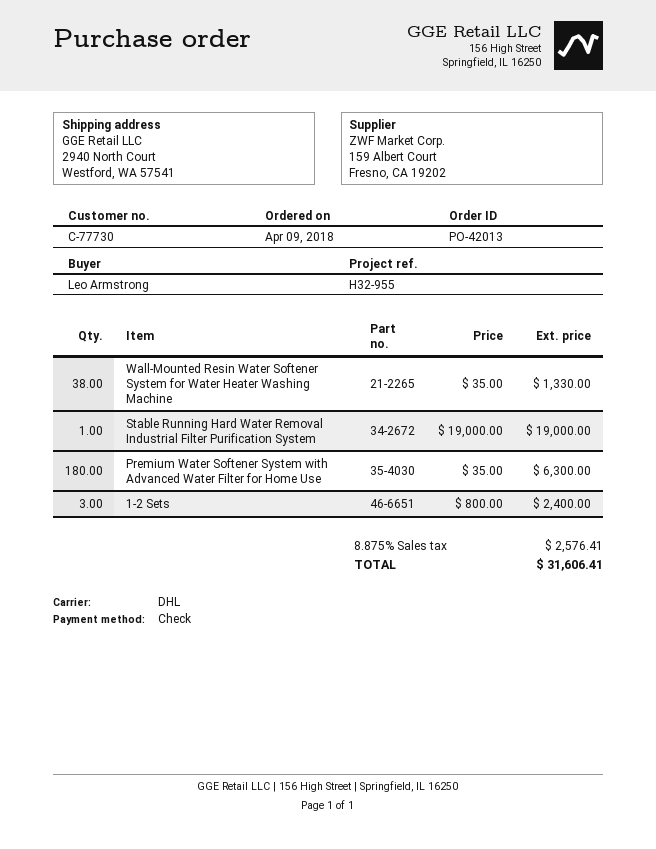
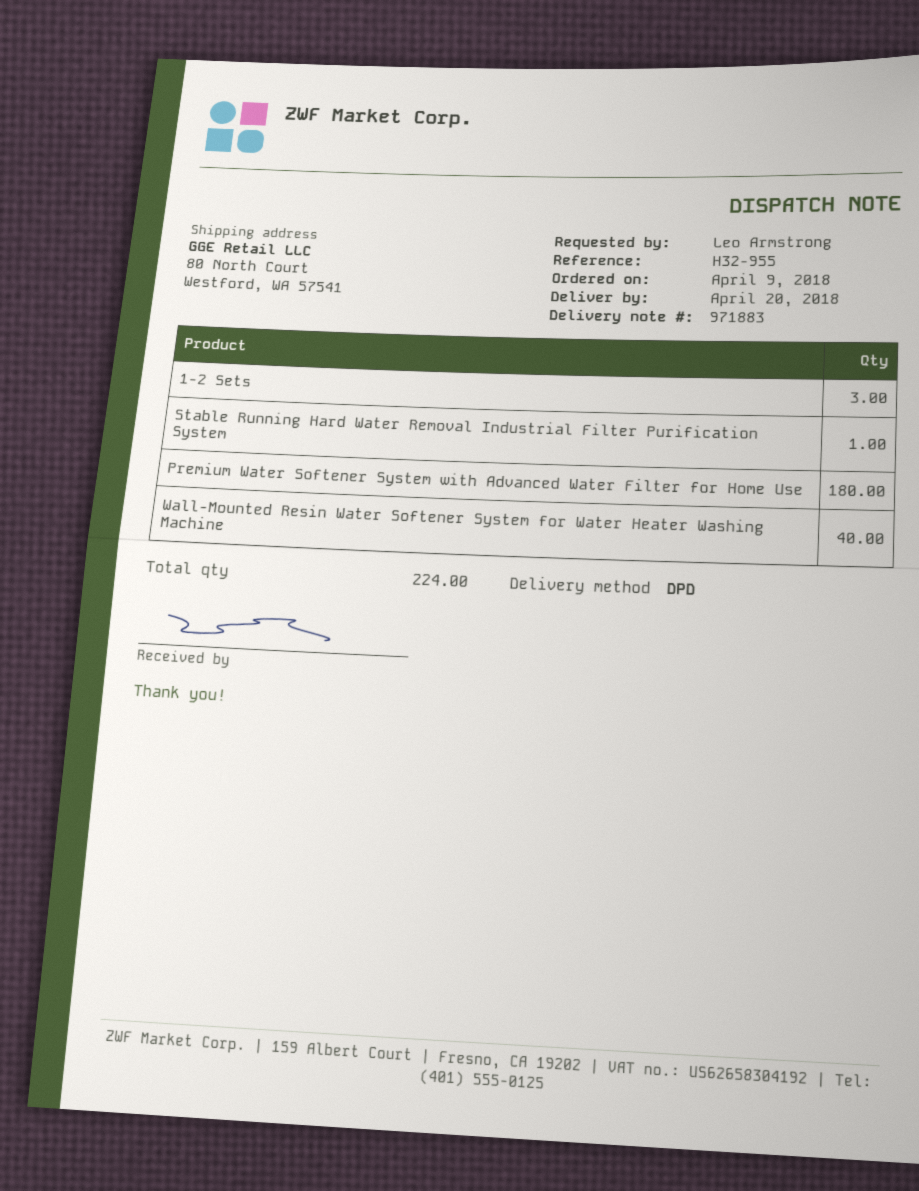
shipping method: DHL -> DPD
ship to: 2940 North Court, Westford, WA 57541 -> 80 North Court, Westford, WA 57541
Wall-Mounted Resin Water Softener System for Water Heater Washing Machine: 38 -> 40

